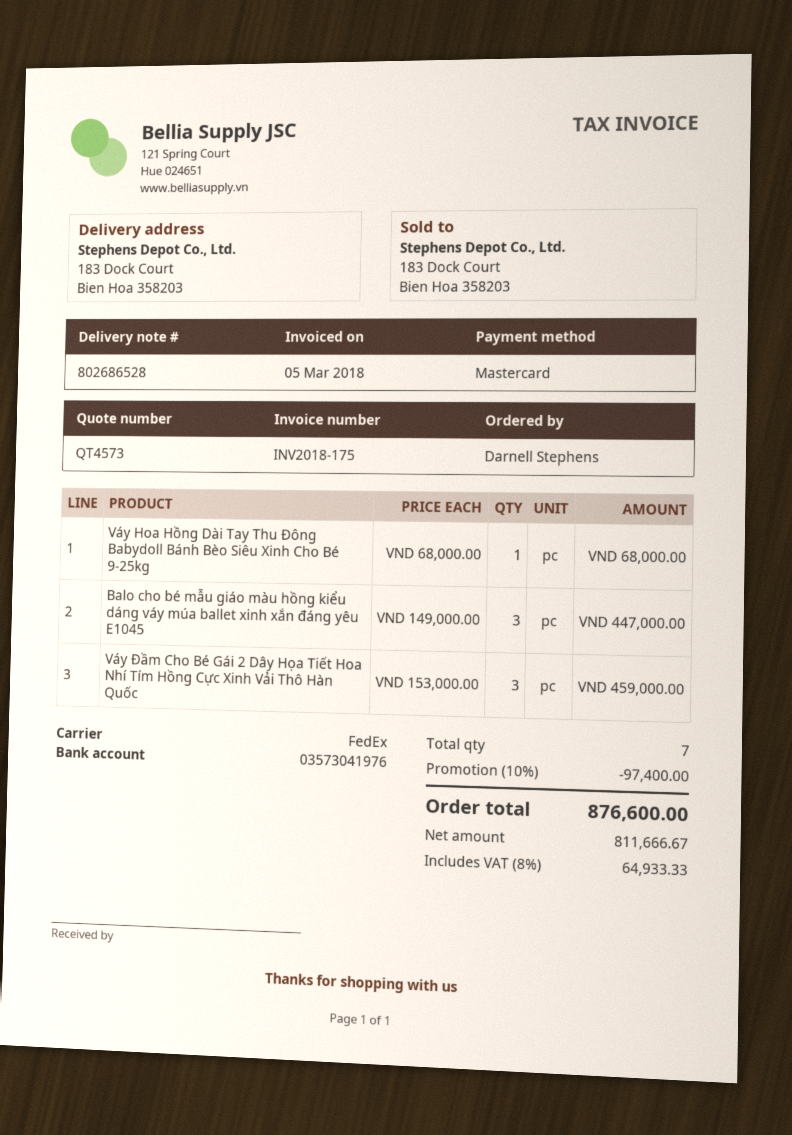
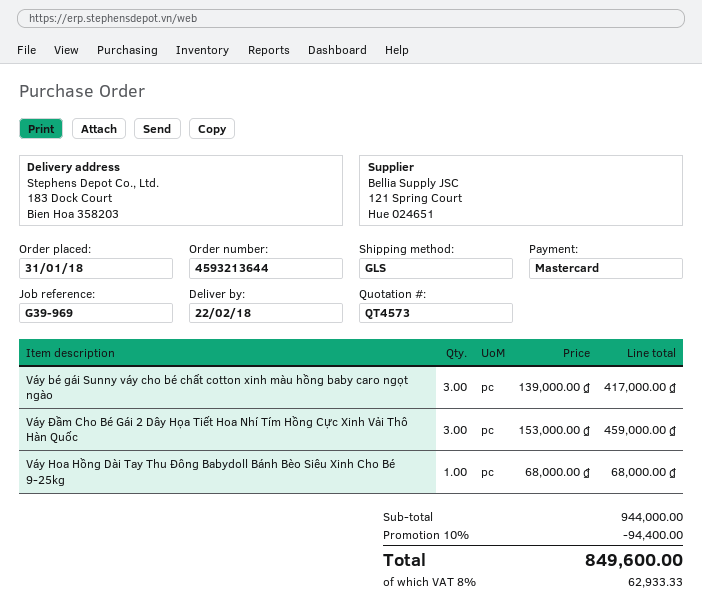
shipping method: FedEx -> GLS
Balo cho bé mẫu giáo màu hồng kiểu dáng váy múa ballet xinh xắn đáng yêu E1045: 3 x 149000.00 = 447000.00 -> none
Váy bé gái Sunny váy cho bé chất cotton xinh màu hồng baby caro ngọt ngào: none -> 3 x 139000.00 = 417000.00
discount: 10% = 97400.00 -> 10% = 94400.00
tax: 8% = 64933.33 -> 8% = 62933.33
total: 876600.00 -> 849600.00

